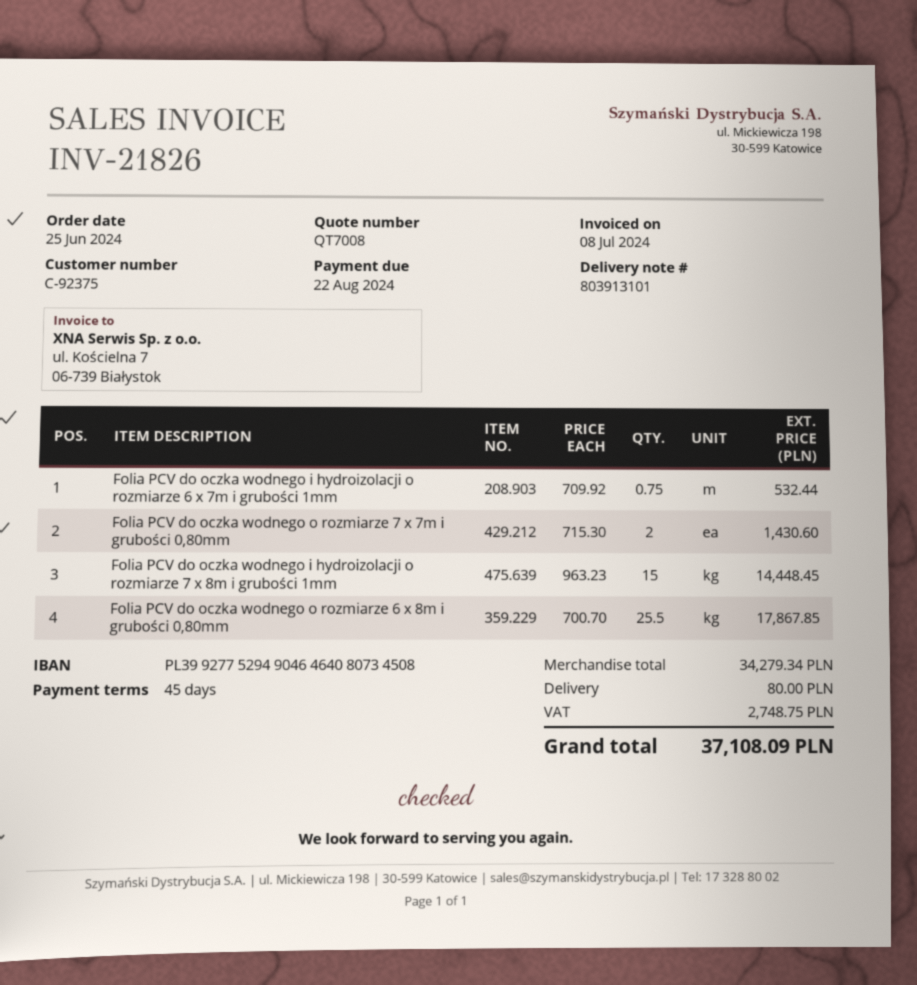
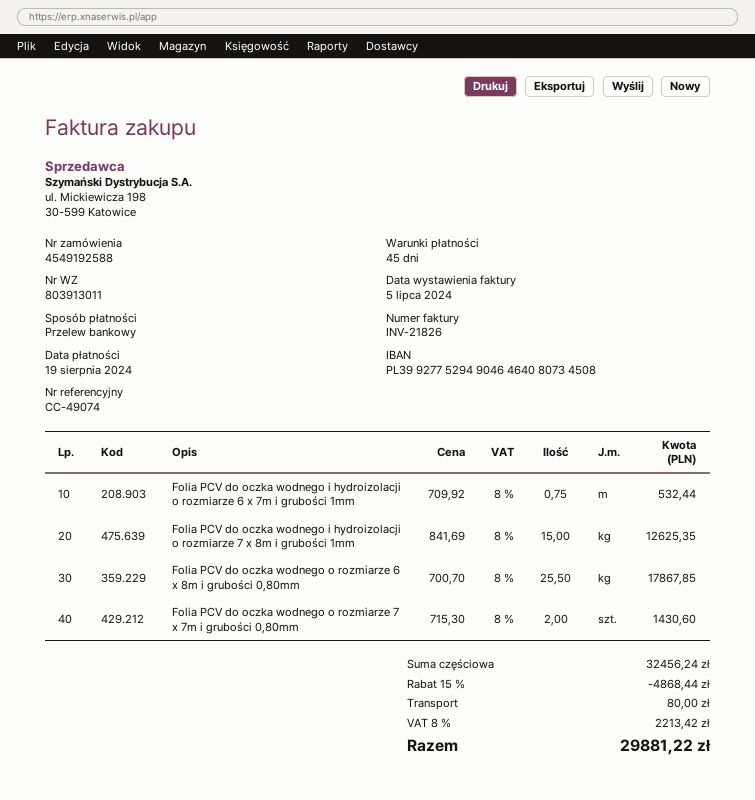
delivery note number: 803913101 -> 803913011
invoice date: 2024-07-08 -> 2024-07-05
due date: 2024-08-22 -> 2024-08-19
Folia PCV do oczka wodnego i hydroizolacji o rozmiarze 7 x 8m i grubości 1mm: 15 x 963.23 = 14448.45 -> 15 x 841.69 = 12625.35
subtotal: 34279.34 -> 32456.24
discount: none -> 15% = 4868.44
tax: 2748.75 -> 2213.42
total: 37108.09 -> 29881.22

